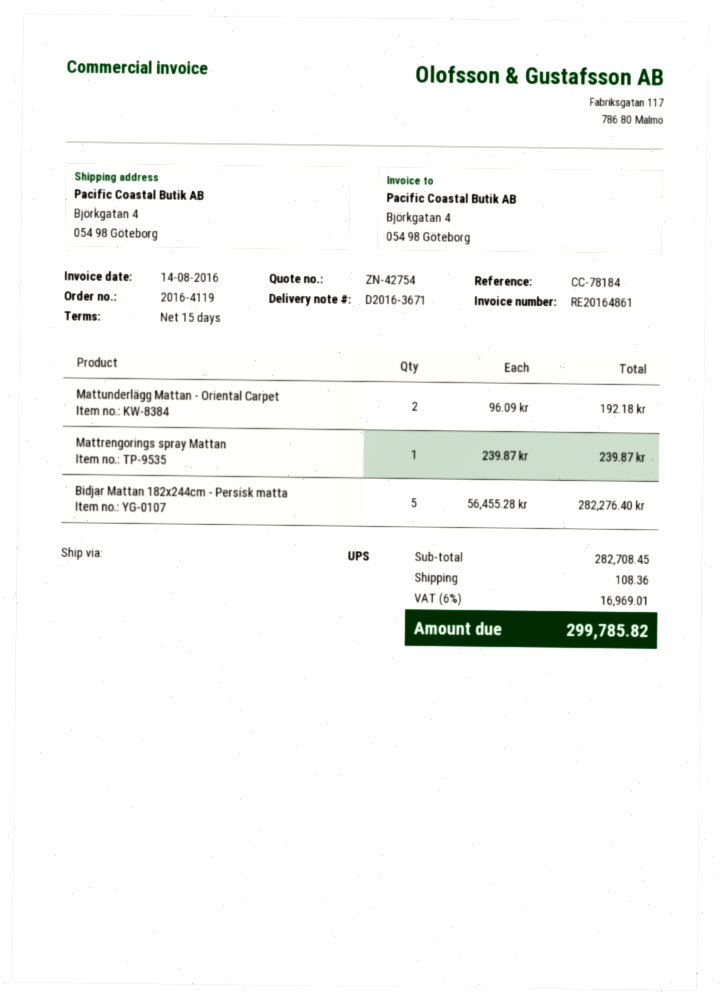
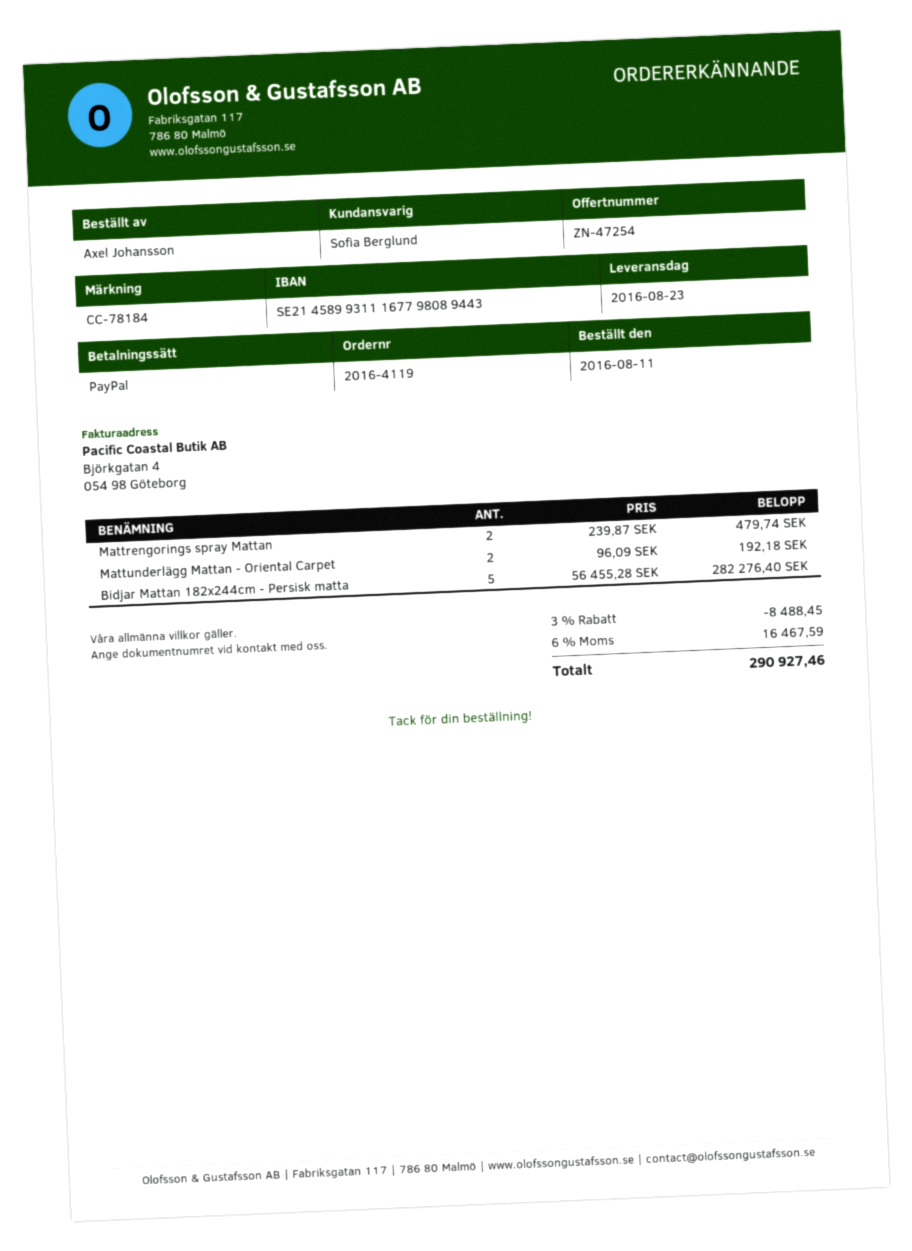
quote number: ZN-42754 -> ZN-47254
Mattrengorings spray Mattan: 1 x 239.87 = 239.87 -> 2 x 239.87 = 479.74
discount: none -> 3% = 8488.45
shipping: 108.36 -> none
tax: 6% = 16969.01 -> 6% = 16467.59
total: 299785.82 -> 290927.46

